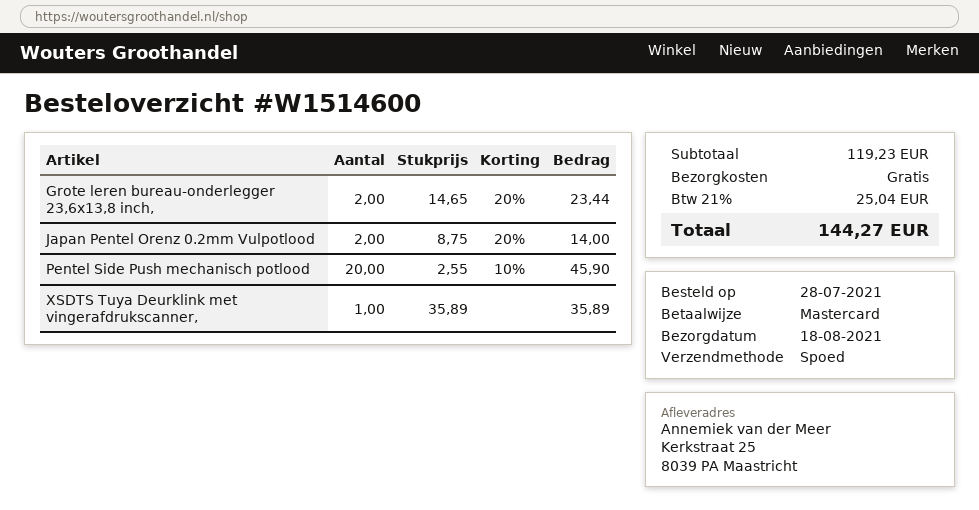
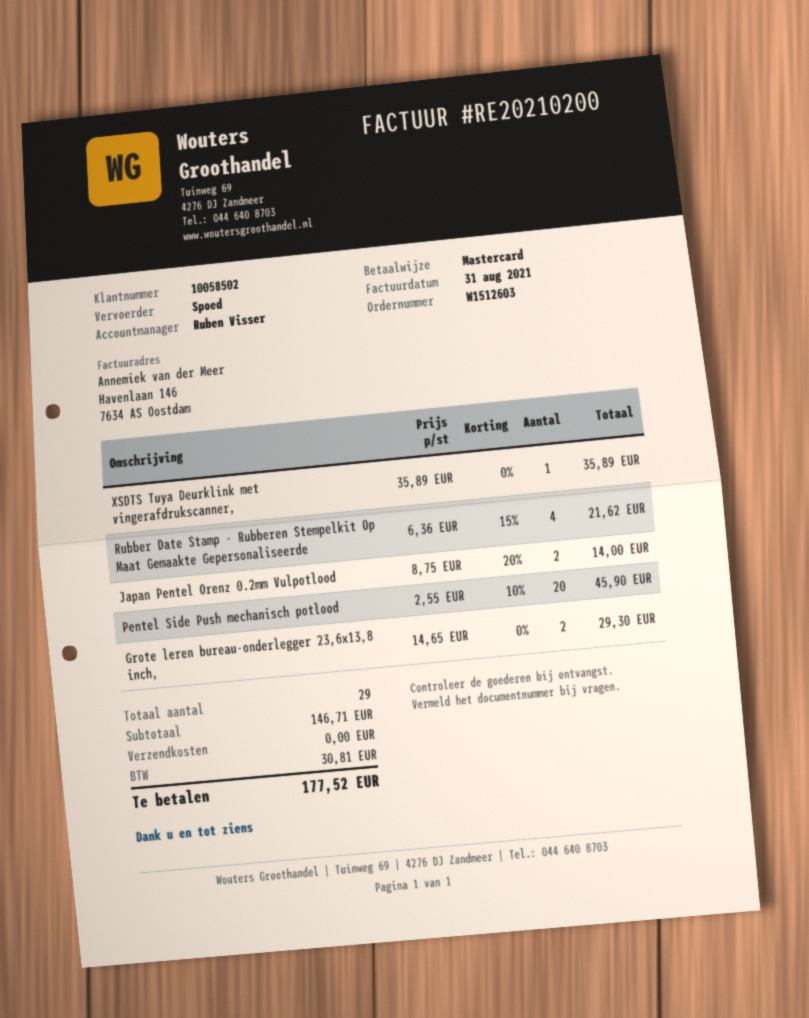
order number: W1514600 -> W1512603
Grote leren bureau-onderlegger 23,6x13,8 inch,: 2 x 14.65 - 20% = 23.44 -> 2 x 14.65 = 29.30
Rubber Date Stamp - Rubberen Stempelkit Op Maat Gemaakte Gepersonaliseerde: none -> 4 x 6.36 - 15% = 21.62
subtotal: 119.23 -> 146.71
tax: 25.04 -> 30.81
total: 144.27 -> 177.52

